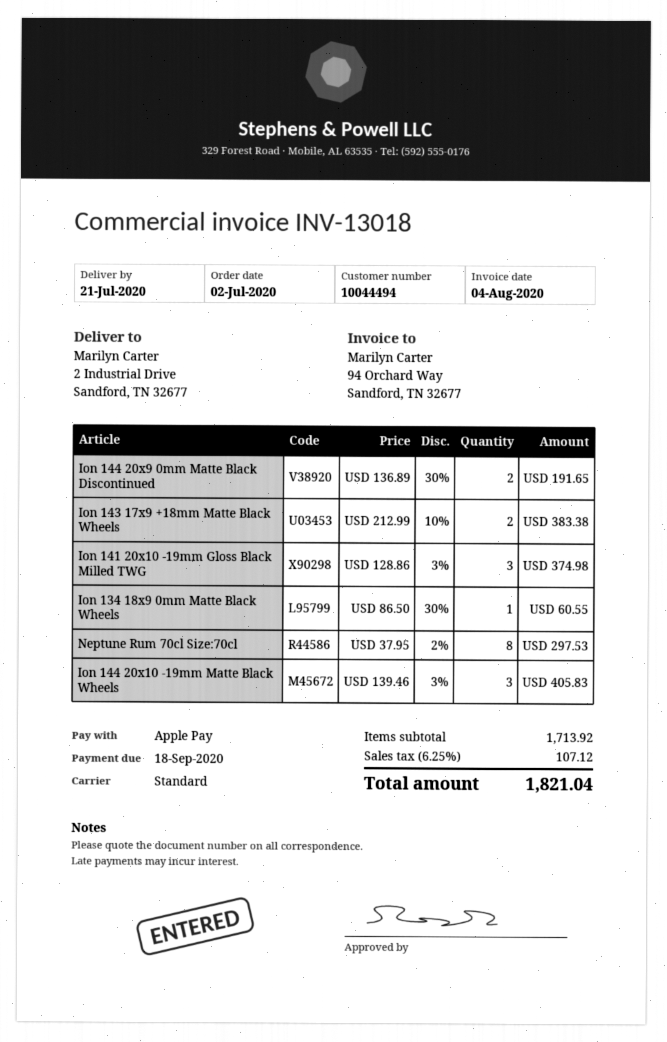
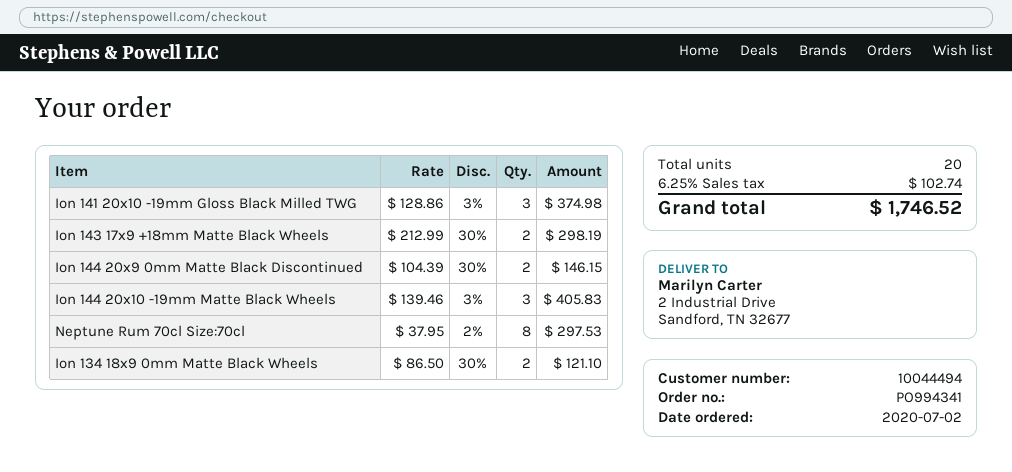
Ion 144 20x9 0mm Matte Black Discontinued: 2 x 136.89 - 30% = 191.65 -> 2 x 104.39 - 30% = 146.15
Ion 143 17x9 +18mm Matte Black Wheels: 2 x 212.99 - 10% = 383.38 -> 2 x 212.99 - 30% = 298.19
Ion 134 18x9 0mm Matte Black Wheels: 1 x 86.50 - 30% = 60.55 -> 2 x 86.50 - 30% = 121.10
tax: 6.25% = 107.12 -> 6.25% = 102.74
total: 1821.04 -> 1746.52

